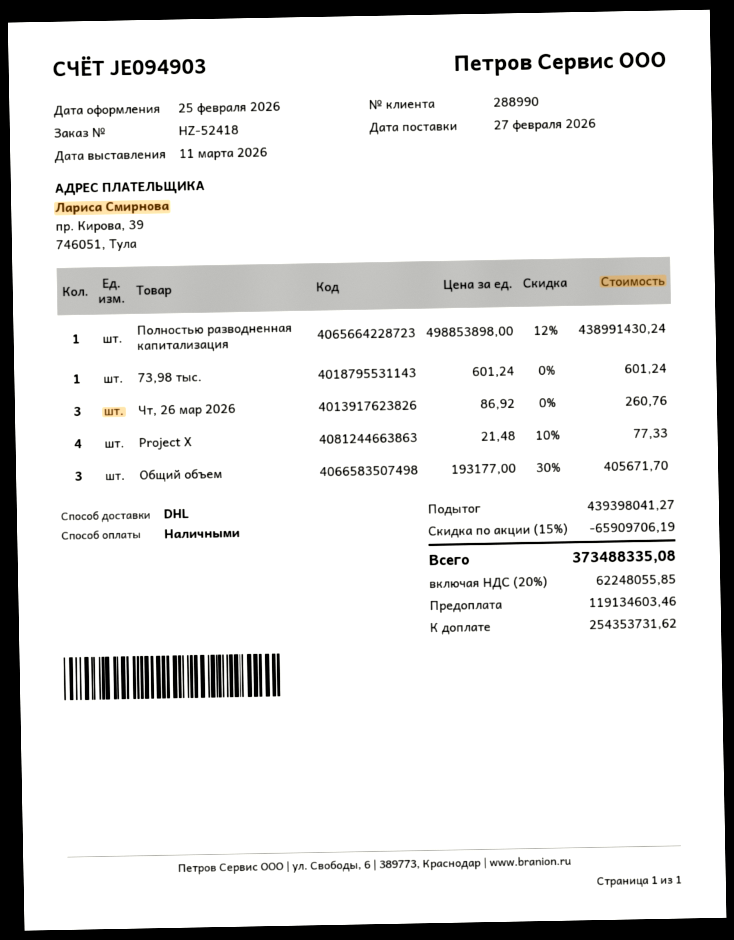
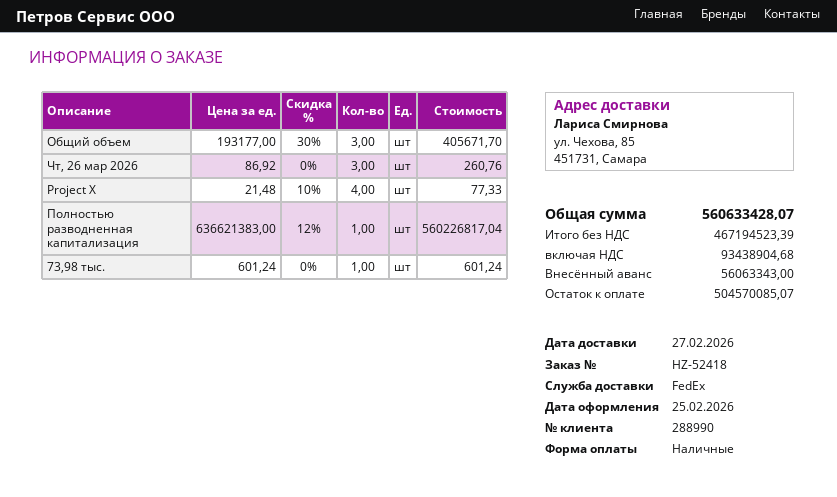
shipping method: DHL -> FedEx
Полностью разводненная капитализация: 1 x 498853898.00 - 12% = 438991430.24 -> 1 x 636621383.00 - 12% = 560226817.04
discount: 15% = 65909706.19 -> none
tax: 62248055.85 -> 93438904.68
total: 373488335.08 -> 560633428.07
deposit: 119134603.46 -> 56063343.00
balance: 254353731.62 -> 504570085.07

